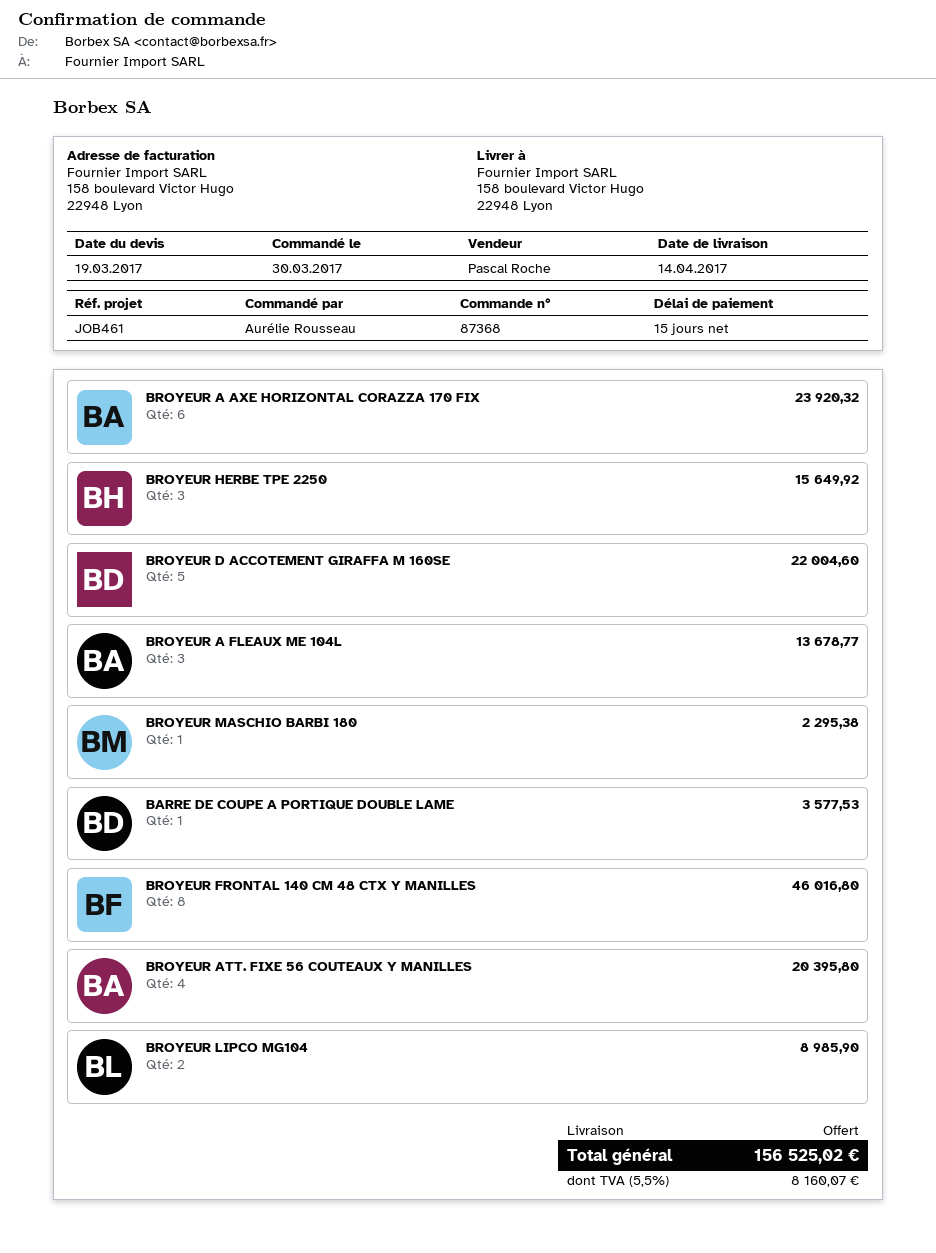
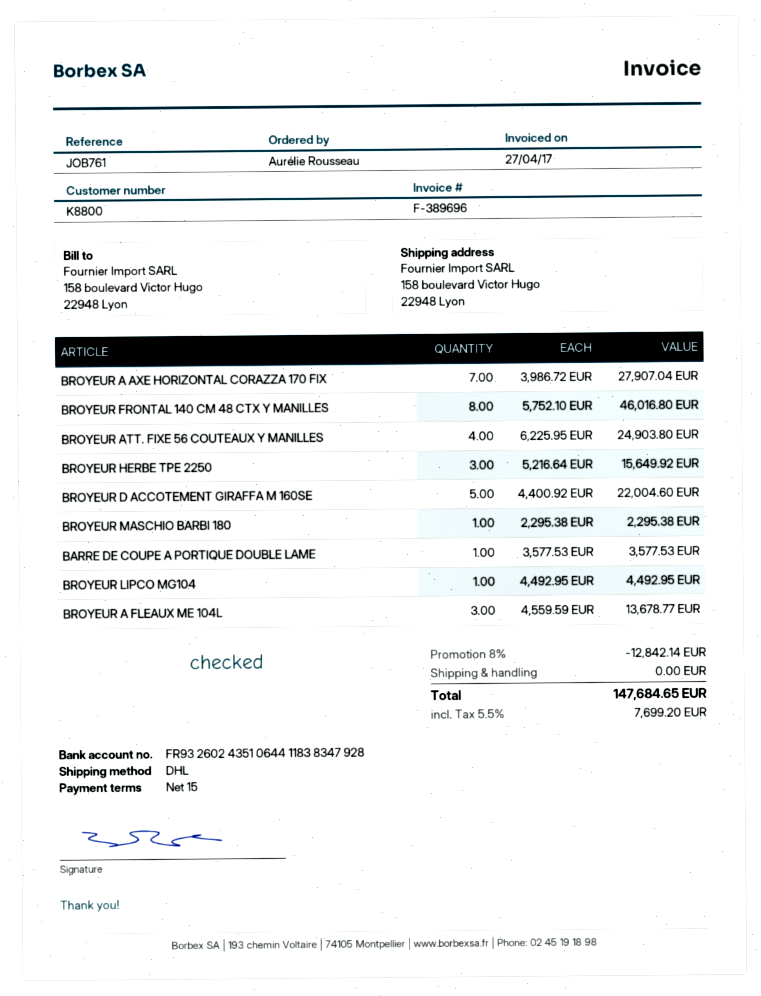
reference: JOB461 -> JOB761
BROYEUR A AXE HORIZONTAL CORAZZA 170 FIX: 6 for 23920.32 -> 7 for 27907.04
BROYEUR ATT. FIXE 56 COUTEAUX Y MANILLES: 4 for 20395.80 -> 4 for 24903.80
BROYEUR LIPCO MG104: 2 for 8985.90 -> 1 for 4492.95
discount: none -> 8% = 12842.14
tax: 5.5% = 8160.07 -> 5.5% = 7699.20
total: 156525.02 -> 147684.65

